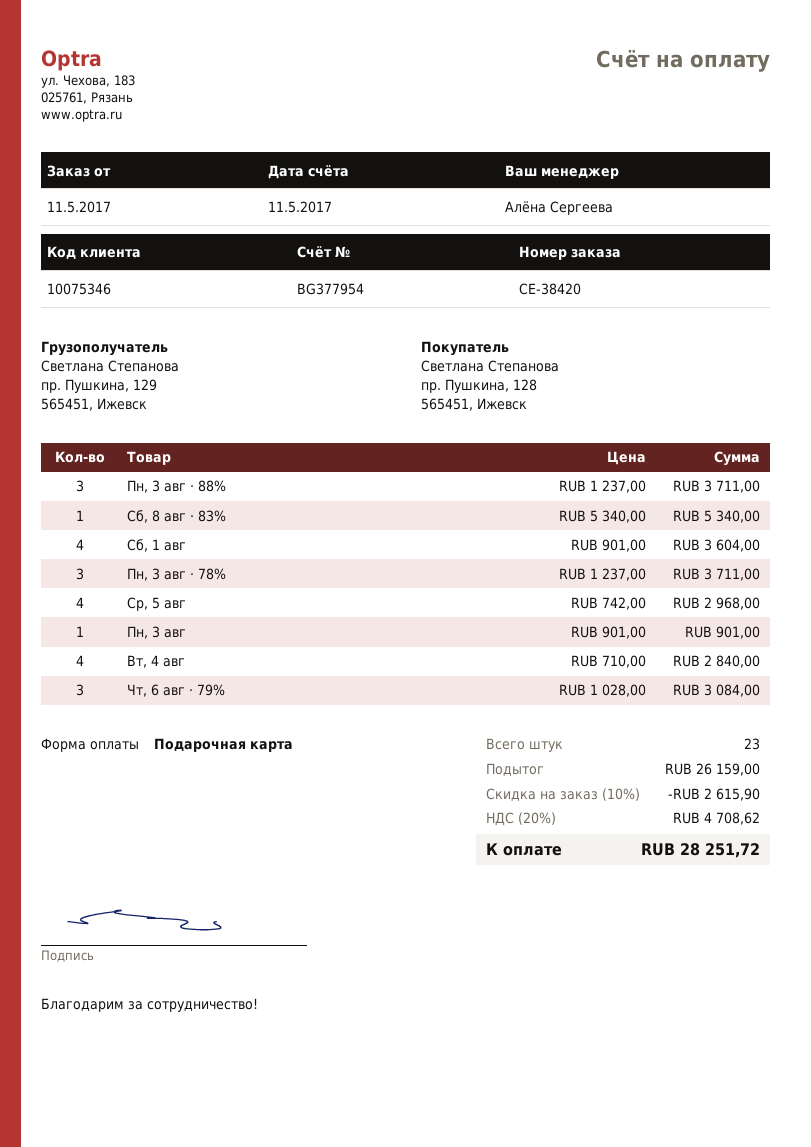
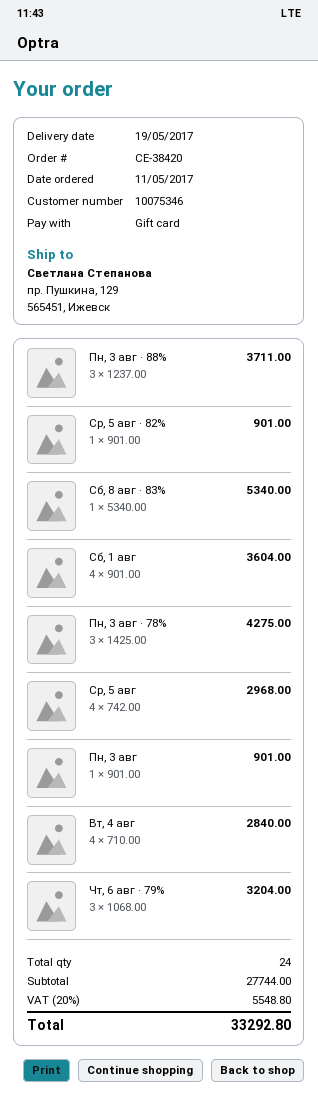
Пн, 3 авг · 78%: 3 x 1237.00 = 3711.00 -> 3 x 1425.00 = 4275.00
Чт, 6 авг · 79%: 3 x 1028.00 = 3084.00 -> 3 x 1068.00 = 3204.00
Ср, 5 авг · 82%: none -> 1 x 901.00 = 901.00
total quantity: 23 -> 24
subtotal: 26159.00 -> 27744.00
discount: 10% = 2615.90 -> none
tax: 20% = 4708.62 -> 20% = 5548.80
total: 28251.72 -> 33292.80

